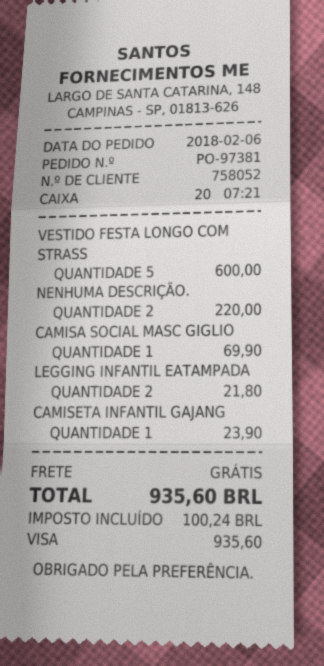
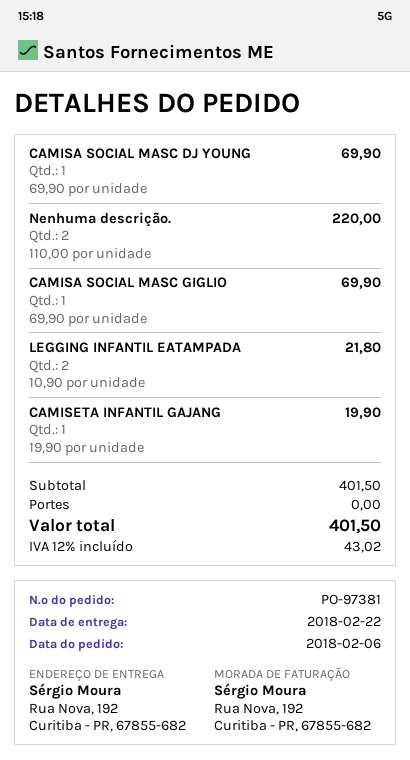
VESTIDO FESTA LONGO COM STRASS: 5 for 600.00 -> none
CAMISETA INFANTIL GAJANG: 1 for 23.90 -> 1 for 19.90
CAMISA SOCIAL MASC DJ YOUNG: none -> 1 for 69.90
tax: 100.24 -> 43.02
total: 935.60 -> 401.50

